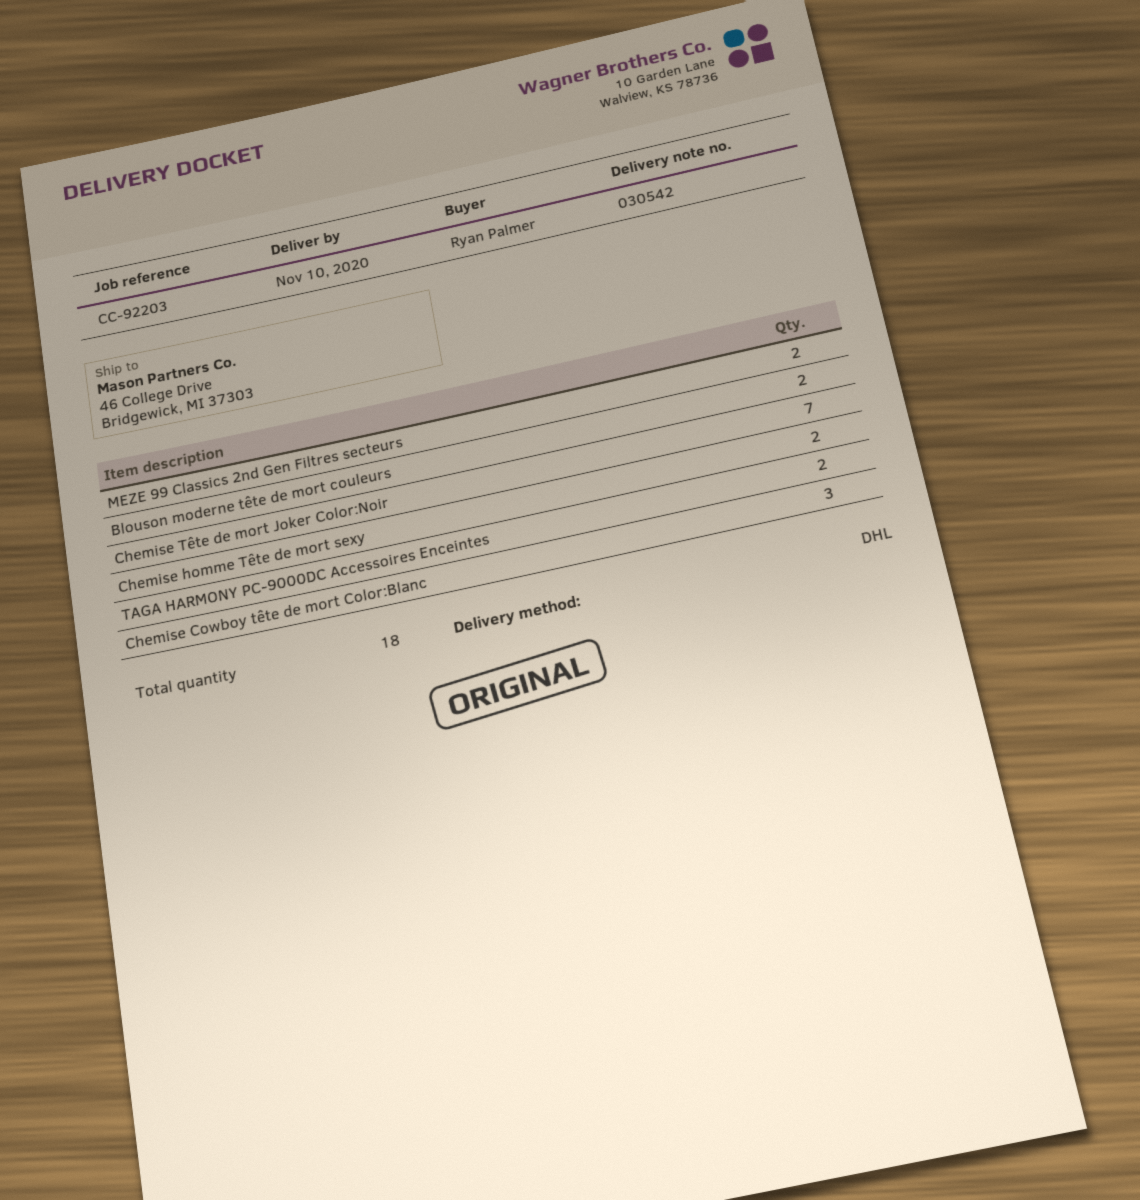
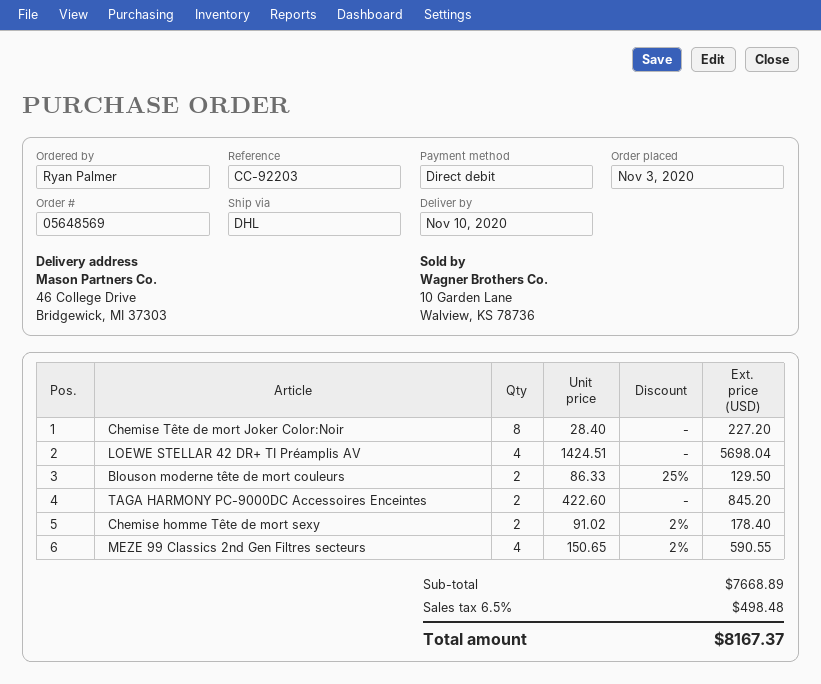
MEZE 99 Classics 2nd Gen Filtres secteurs: 2 -> 4
Chemise Tête de mort Joker Color:Noir: 7 -> 8
Chemise Cowboy tête de mort Color:Blanc: 3 -> none
LOEWE STELLAR 42 DR+ TI Préamplis AV: none -> 4

